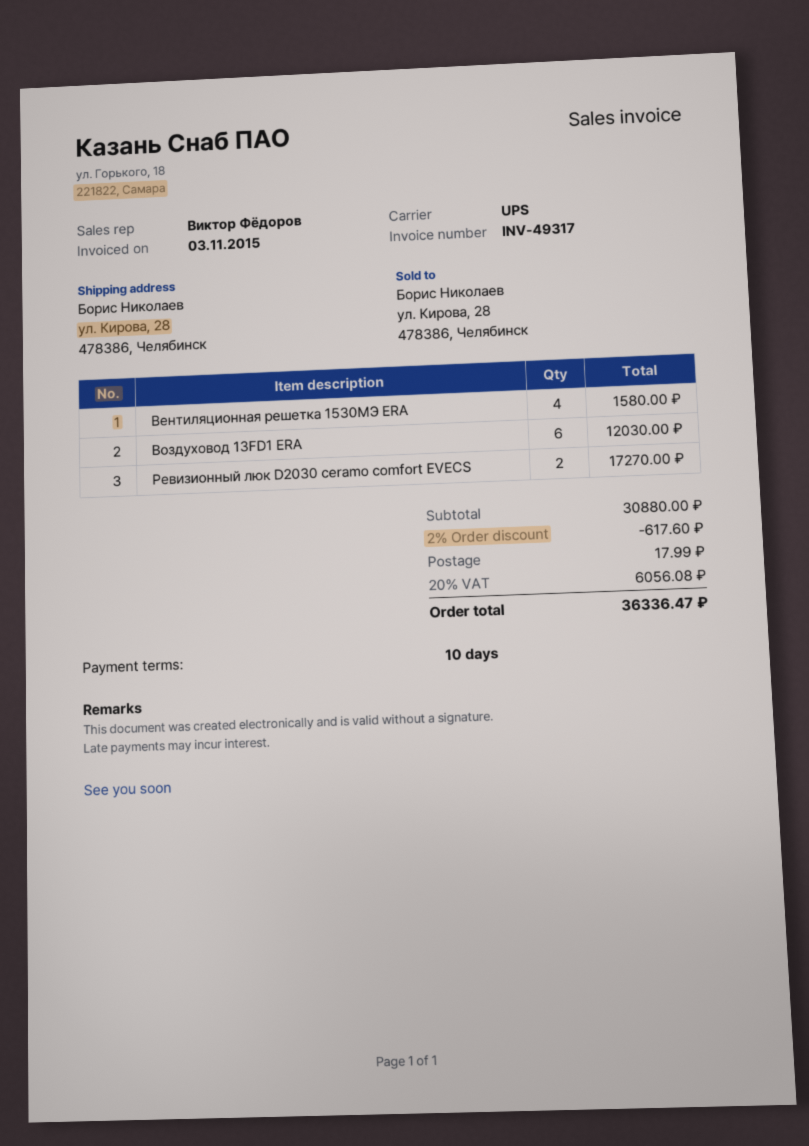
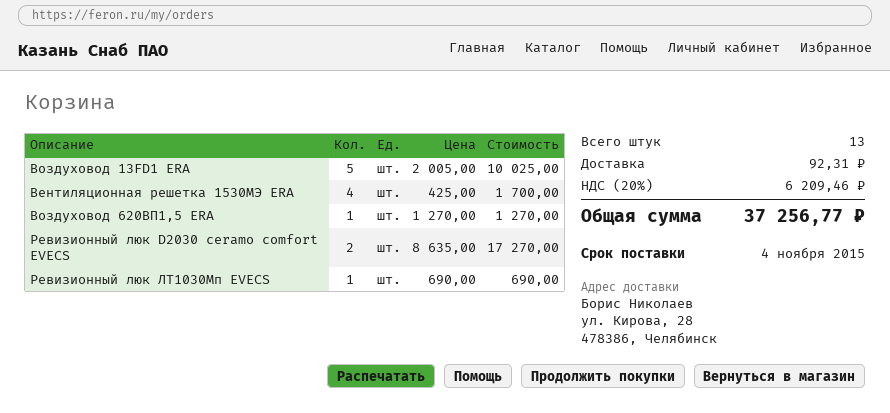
Вентиляционная решетка 1530МЭ ERA: 4 for 1580.00 -> 4 for 1700.00
Воздуховод 13FD1 ERA: 6 for 12030.00 -> 5 for 10025.00
Воздуховод 620ВП1,5 ERA: none -> 1 for 1270.00
Ревизионный люк ЛТ1030Мп EVECS: none -> 1 for 690.00
discount: 2% = 617.60 -> none
shipping: 17.99 -> 92.31
tax: 20% = 6056.08 -> 20% = 6209.46
total: 36336.47 -> 37256.77

